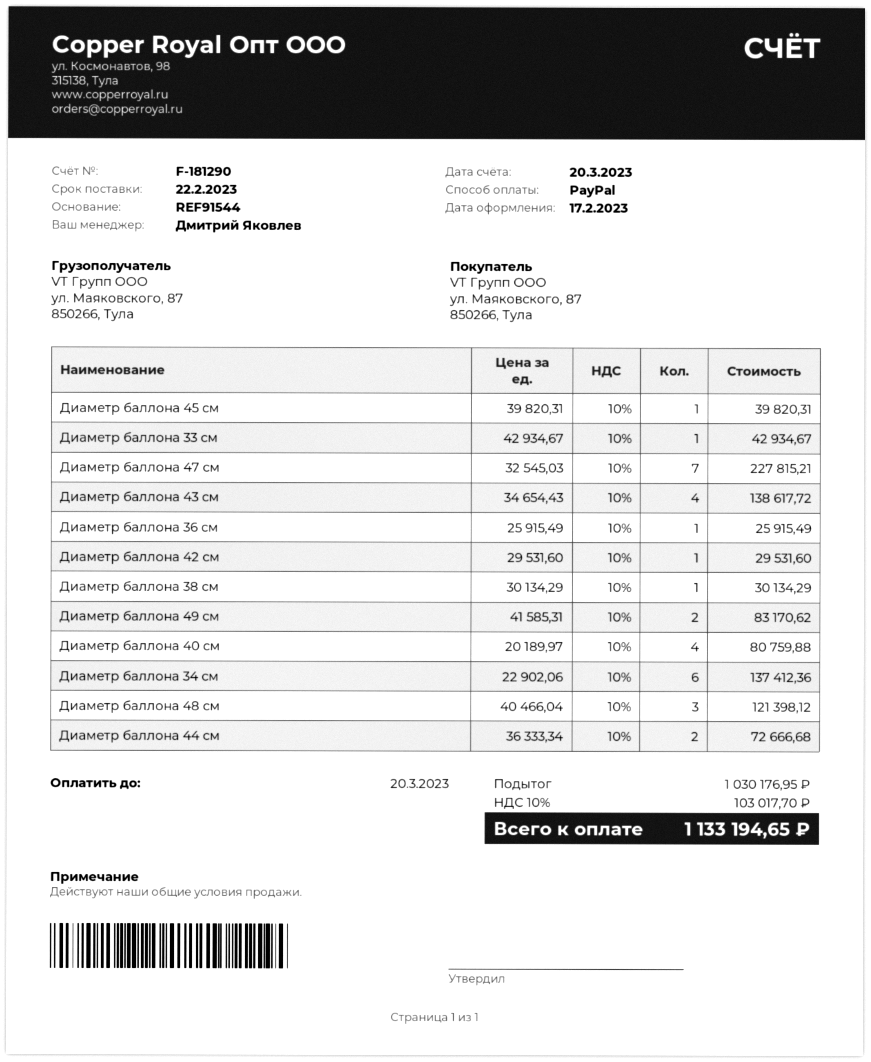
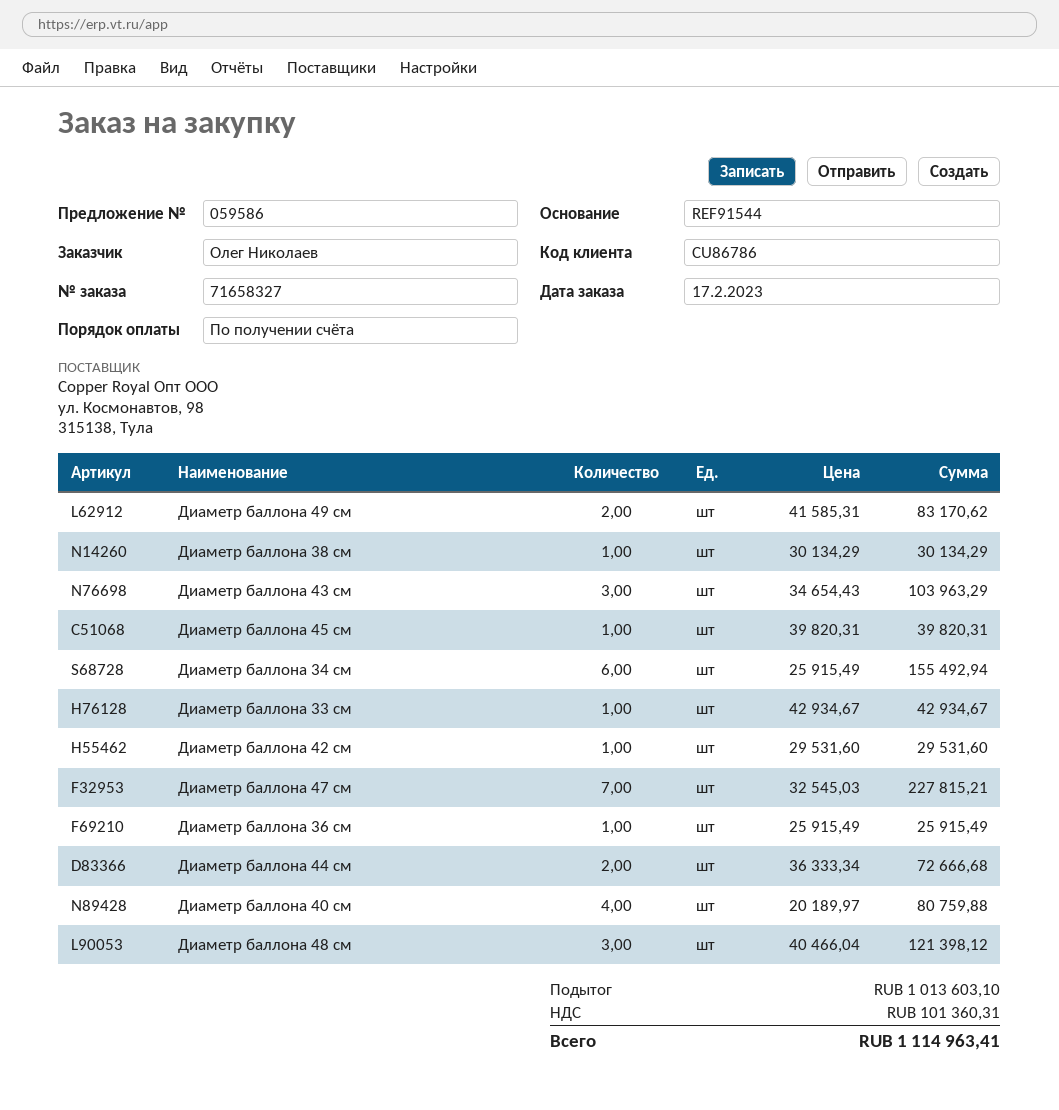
Диаметр баллона 43 см: 4 x 34654.43 = 138617.72 -> 3 x 34654.43 = 103963.29
Диаметр баллона 34 см: 6 x 22902.06 = 137412.36 -> 6 x 25915.49 = 155492.94
subtotal: 1030176.95 -> 1013603.10
tax: 103017.70 -> 101360.31
total: 1133194.65 -> 1114963.41

